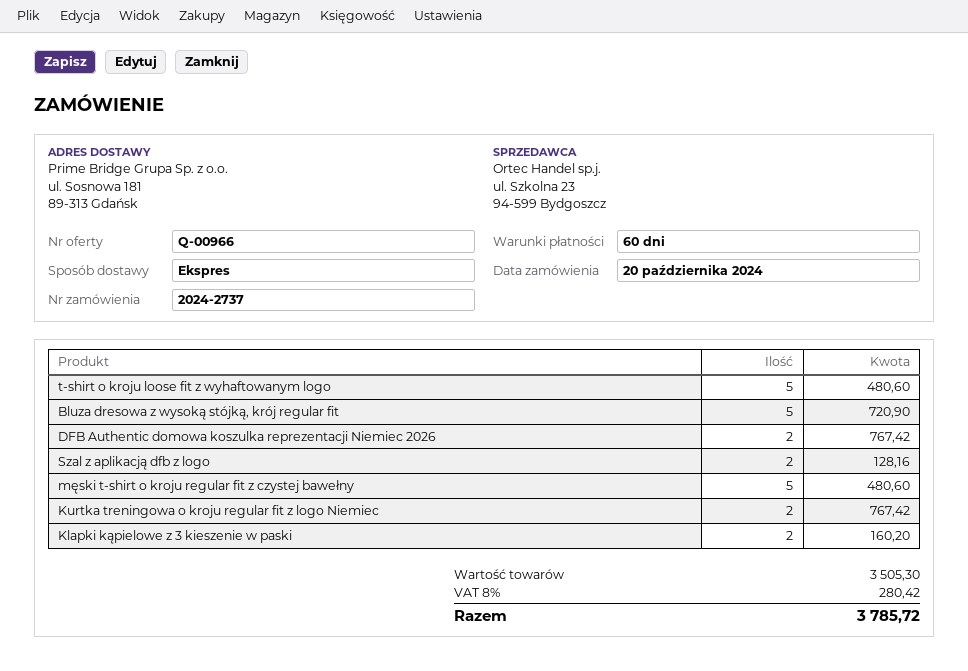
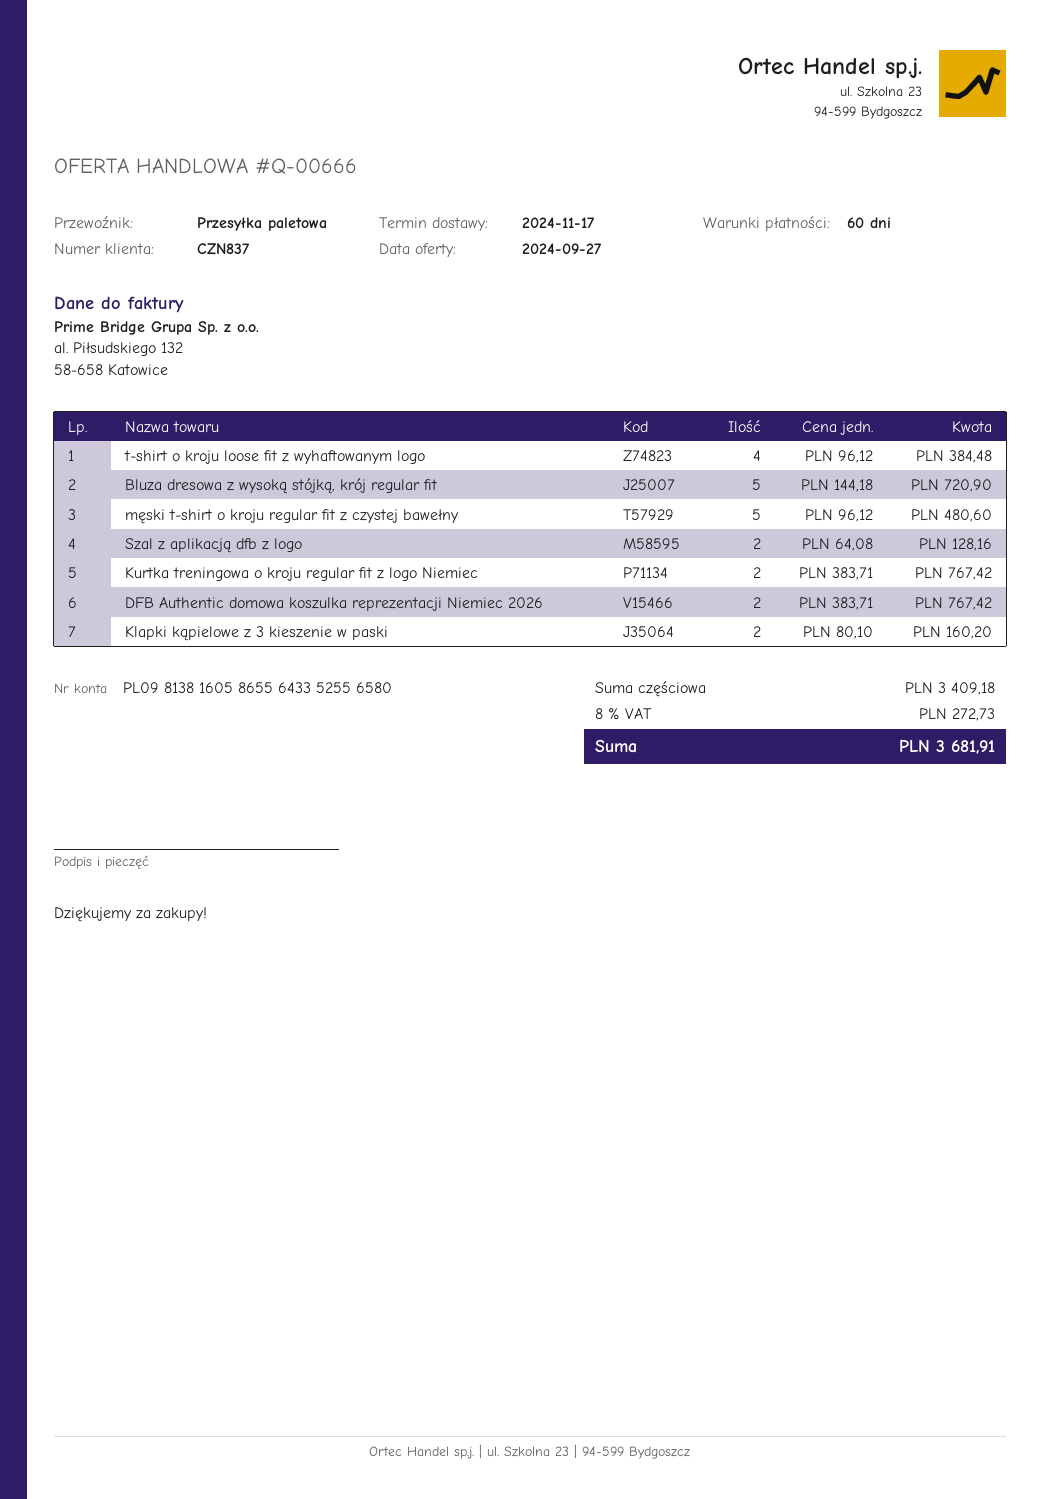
quote number: Q-00966 -> Q-00666
shipping method: express -> pallet freight
t-shirt o kroju loose fit z wyhaftowanym logo: 5 for 480.60 -> 4 for 384.48
subtotal: 3505.30 -> 3409.18
tax: 8% = 280.42 -> 8% = 272.73
total: 3785.72 -> 3681.91

